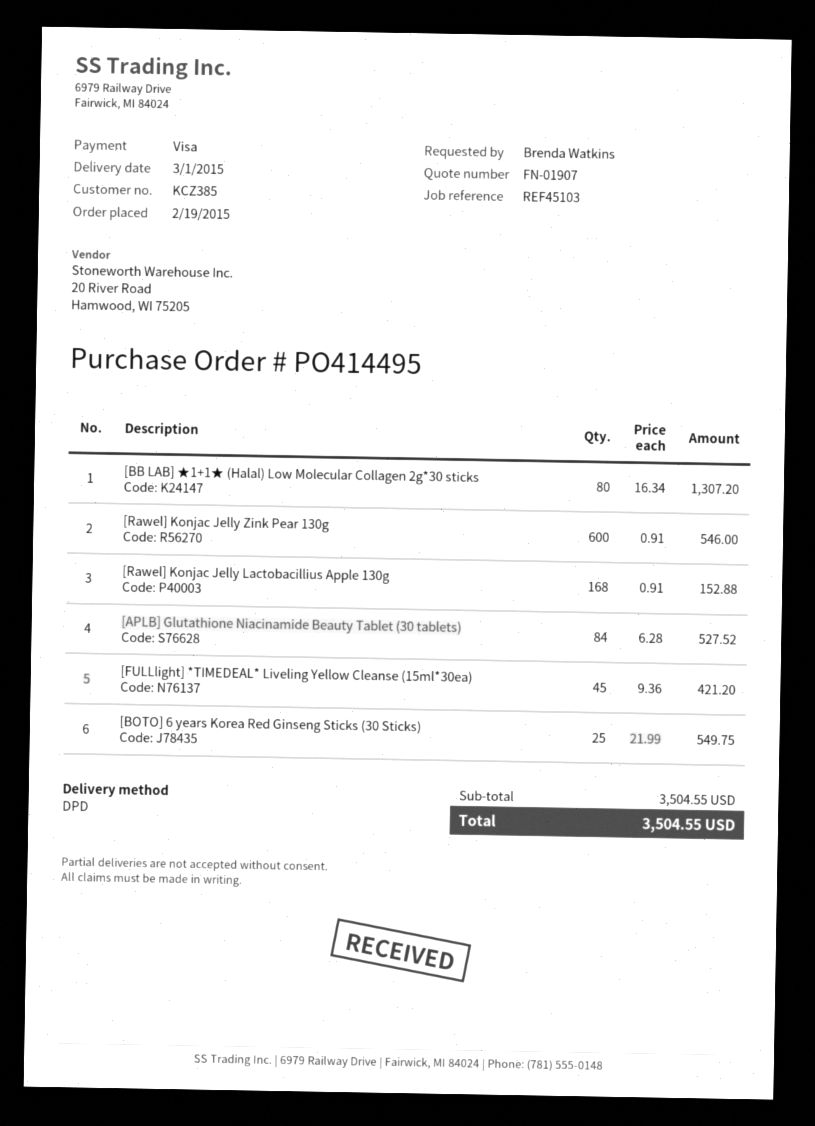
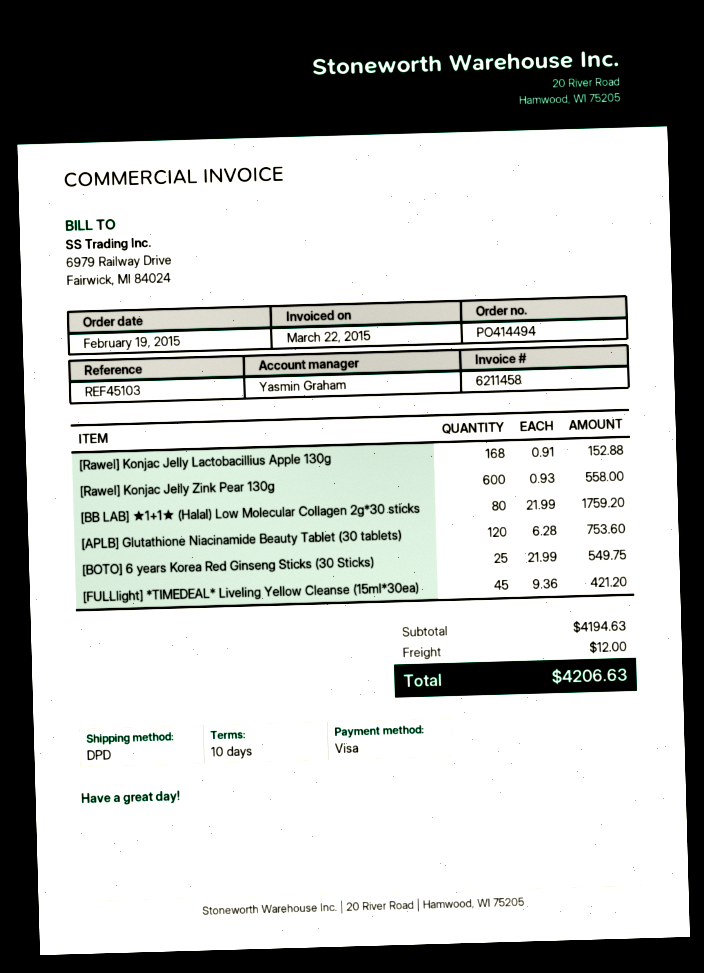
order number: PO414495 -> PO414494
[BB LAB] ★1+1★ (Halal) Low Molecular Collagen 2g*30 sticks: 80 x 16.34 = 1307.20 -> 80 x 21.99 = 1759.20
[Rawel] Konjac Jelly Zink Pear 130g: 600 x 0.91 = 546.00 -> 600 x 0.93 = 558.00
[APLB] Glutathione Niacinamide Beauty Tablet (30 tablets): 84 x 6.28 = 527.52 -> 120 x 6.28 = 753.60
subtotal: 3504.55 -> 4194.63
shipping: none -> 12.00
total: 3504.55 -> 4206.63

